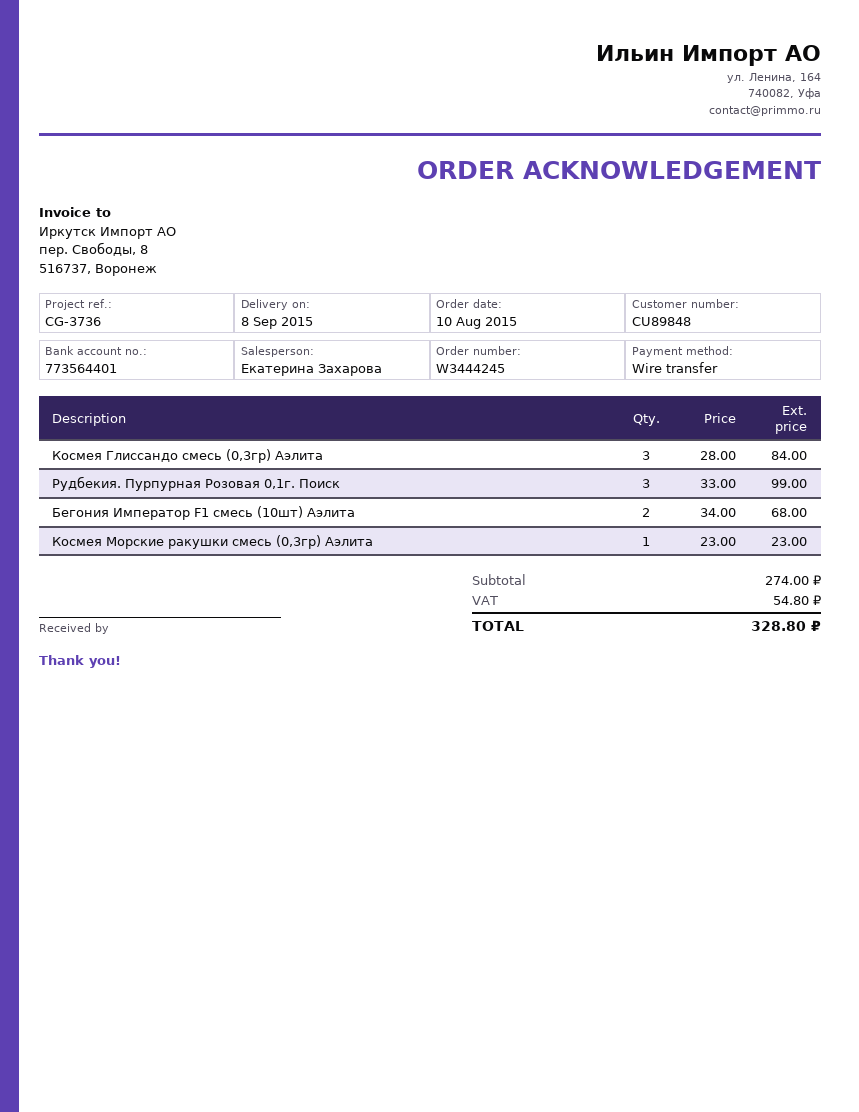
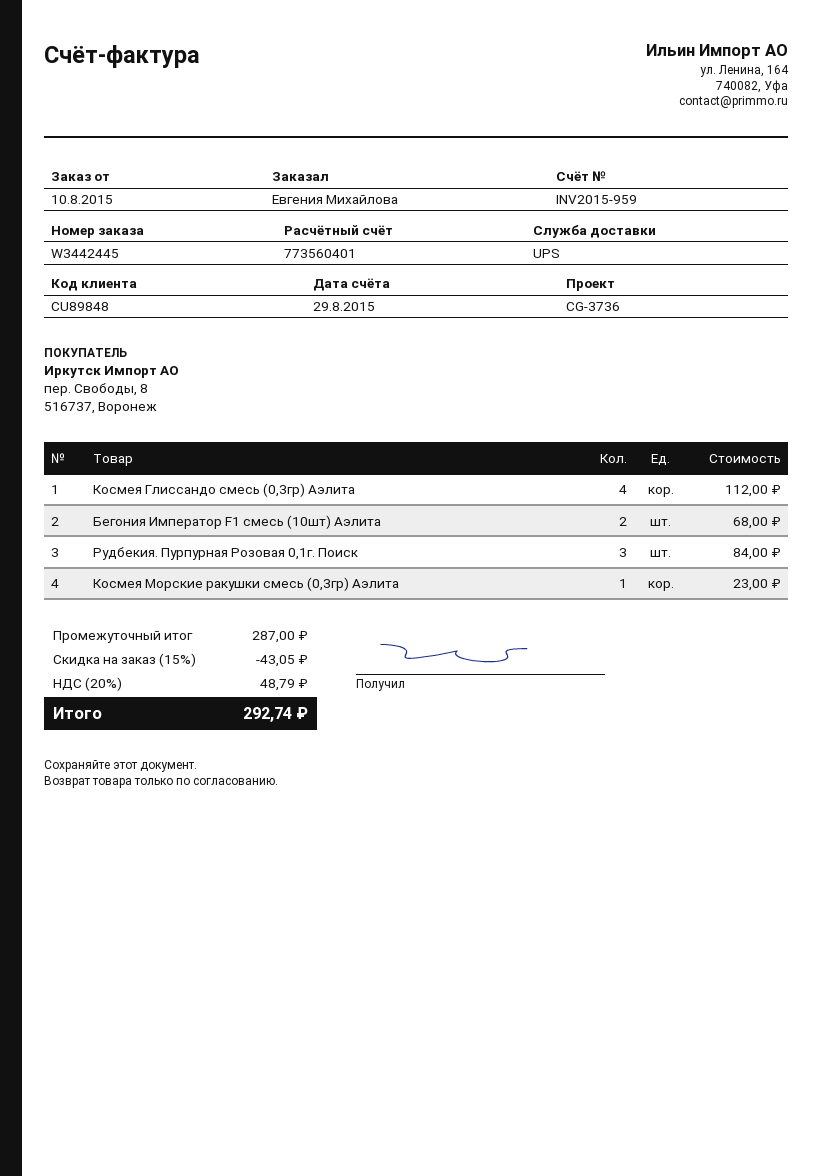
order number: W3444245 -> W3442445
bank account: 773564401 -> 773560401
Космея Глиссандо смесь (0,3гр) Аэлита: 3 for 84.00 -> 4 for 112.00
Рудбекия. Пурпурная Розовая 0,1г. Поиск: 3 for 99.00 -> 3 for 84.00
subtotal: 274.00 -> 287.00
discount: none -> 15% = 43.05
tax: 54.80 -> 48.79
total: 328.80 -> 292.74

